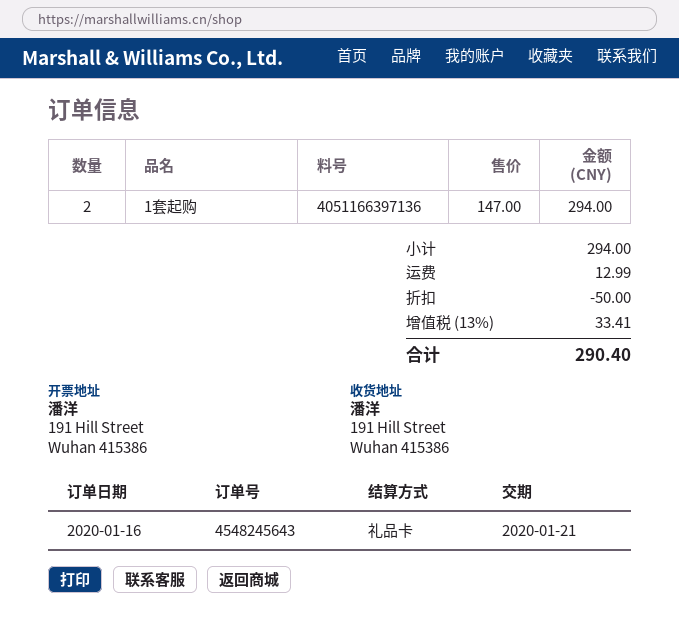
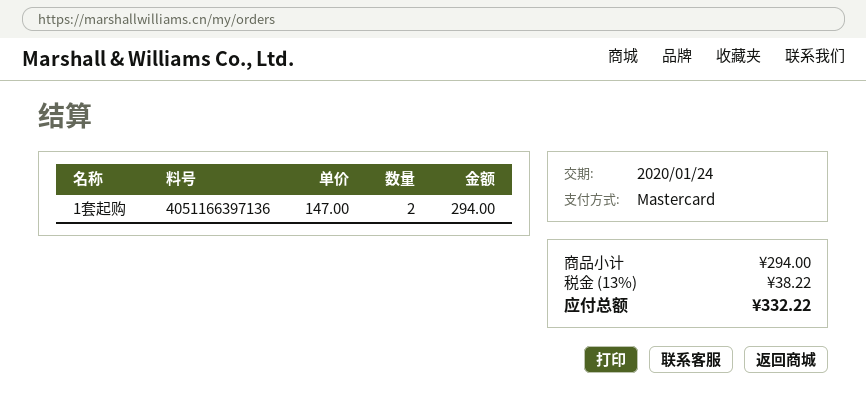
delivery date: 2020-01-21 -> 2020-01-24
payment method: gift card -> Mastercard
discount: 50.00 -> none
shipping: 12.99 -> none
tax: 13% = 33.41 -> 13% = 38.22
total: 290.40 -> 332.22

